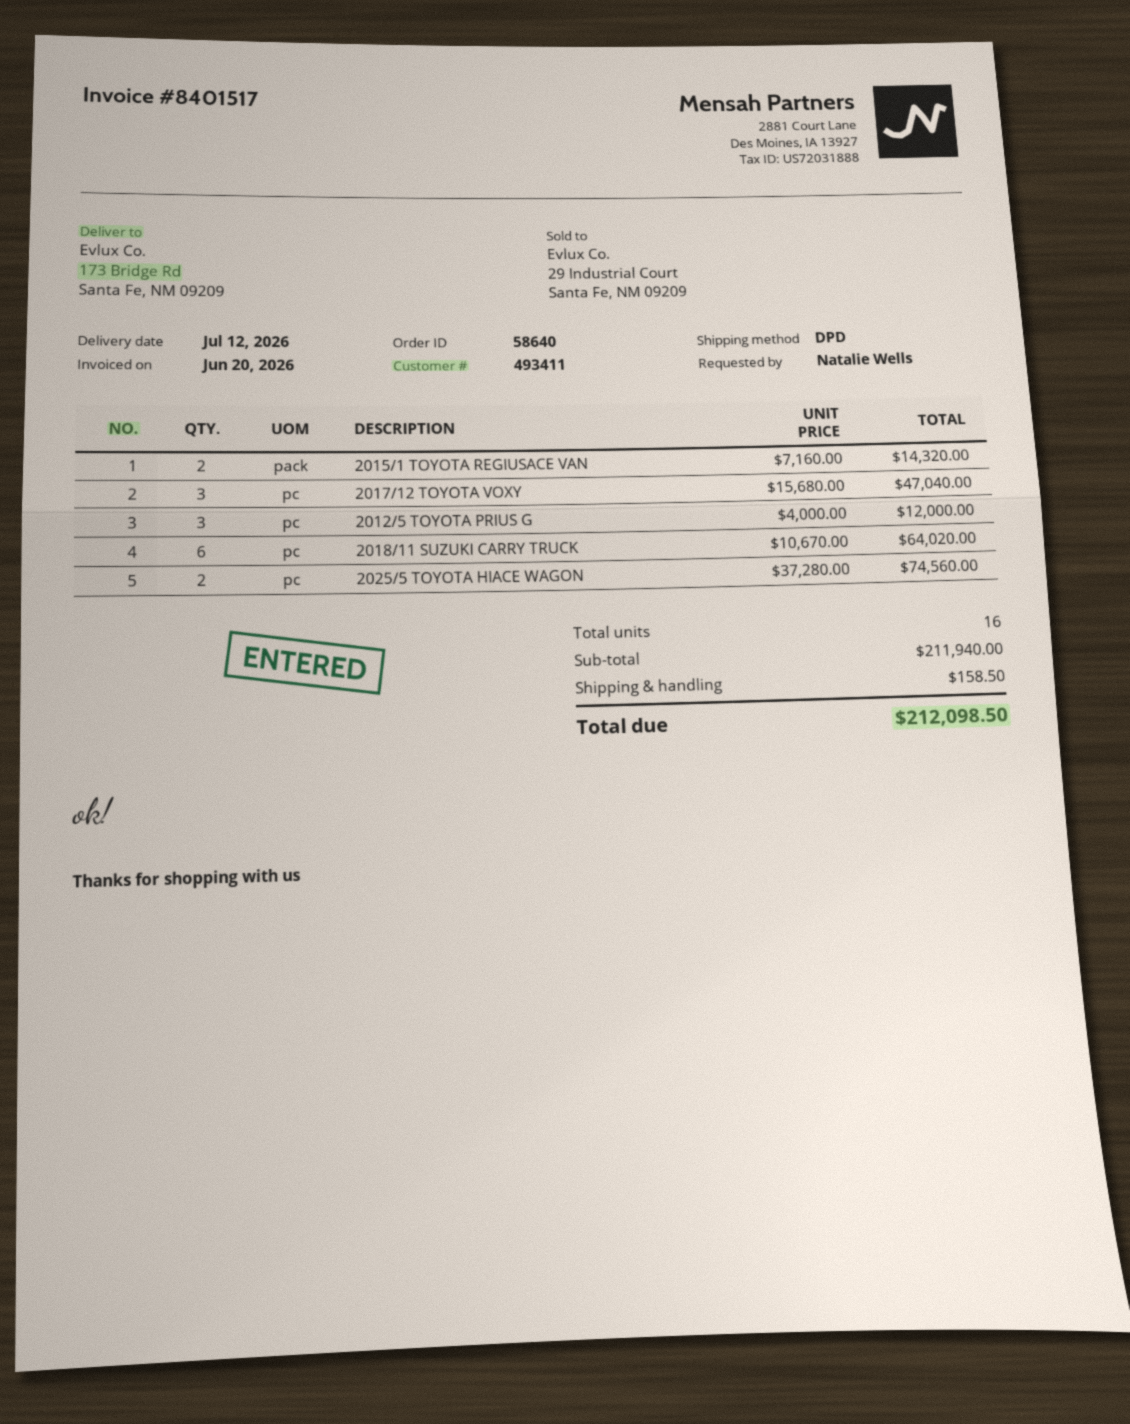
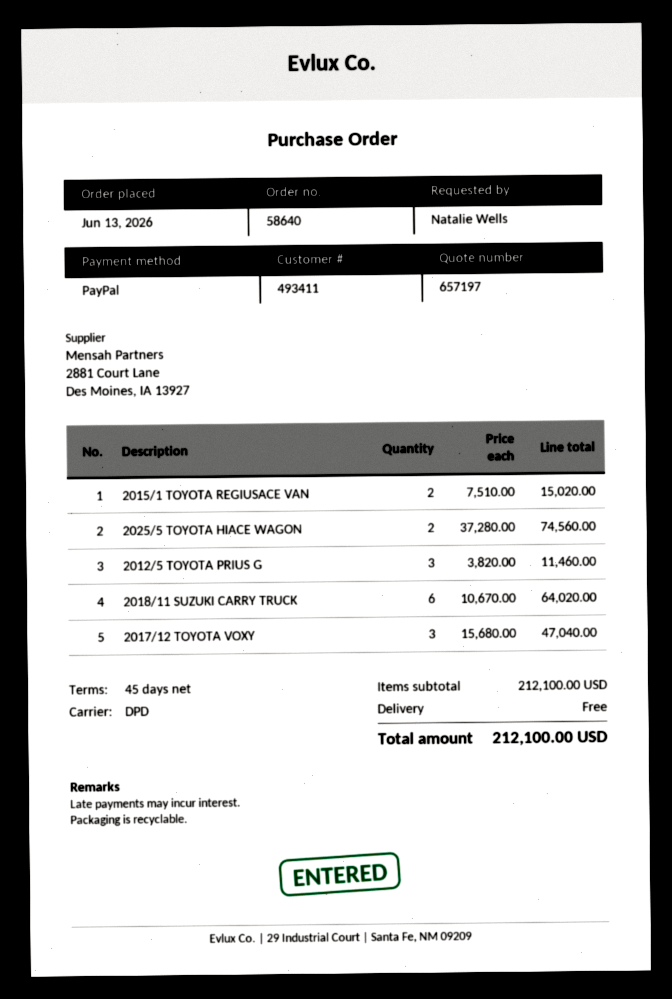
2015/1 TOYOTA REGIUSACE VAN: 2 x 7160.00 = 14320.00 -> 2 x 7510.00 = 15020.00
2012/5 TOYOTA PRIUS G: 3 x 4000.00 = 12000.00 -> 3 x 3820.00 = 11460.00
subtotal: 211940.00 -> 212100.00
shipping: 158.50 -> 0.00
total: 212098.50 -> 212100.00

